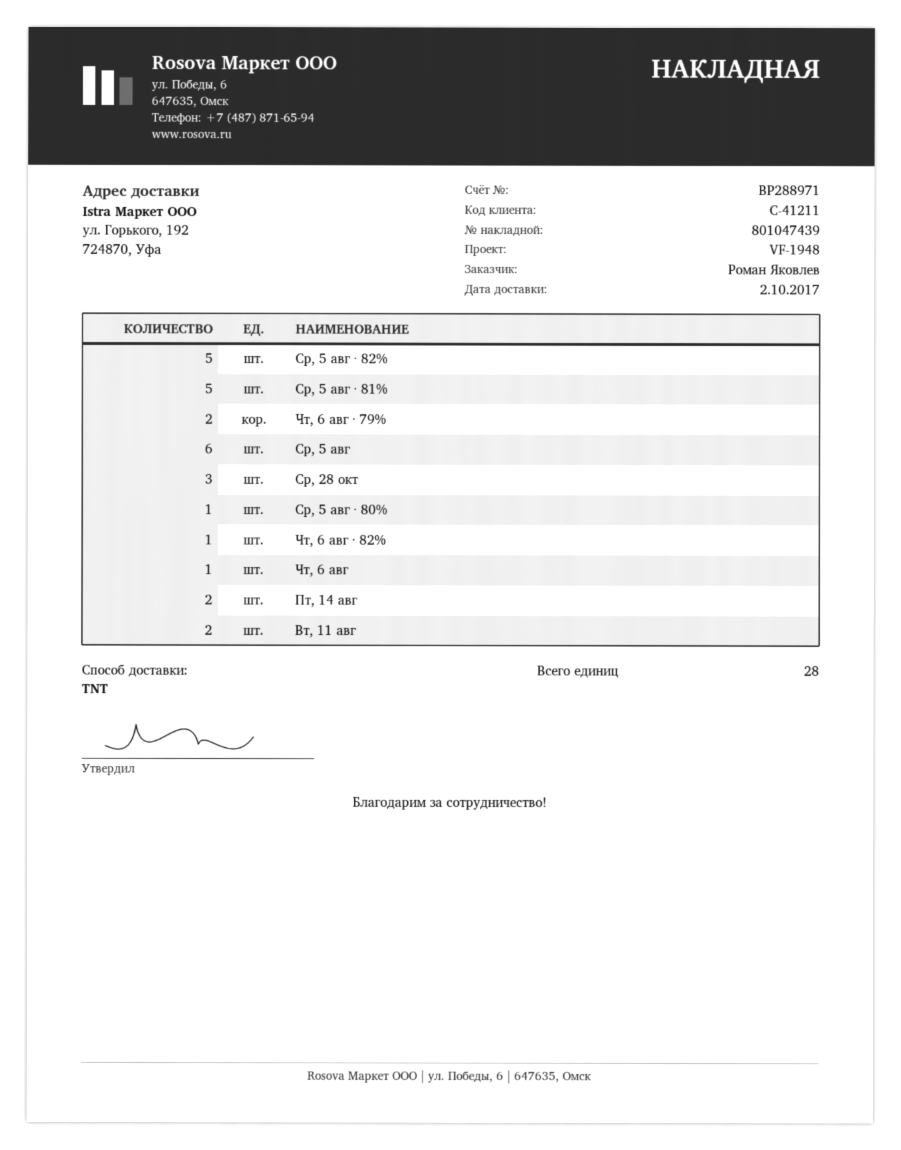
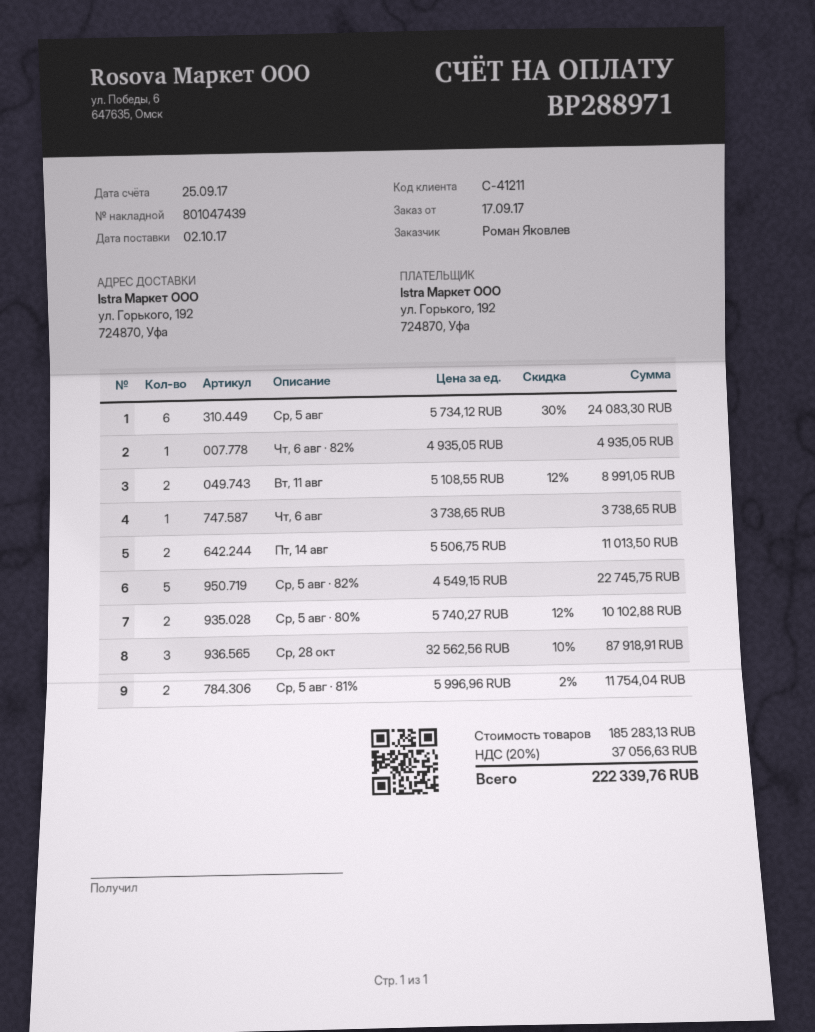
Ср, 5 авг · 81%: 5 -> 2
Чт, 6 авг · 79%: 2 -> none
Ср, 5 авг · 80%: 1 -> 2

